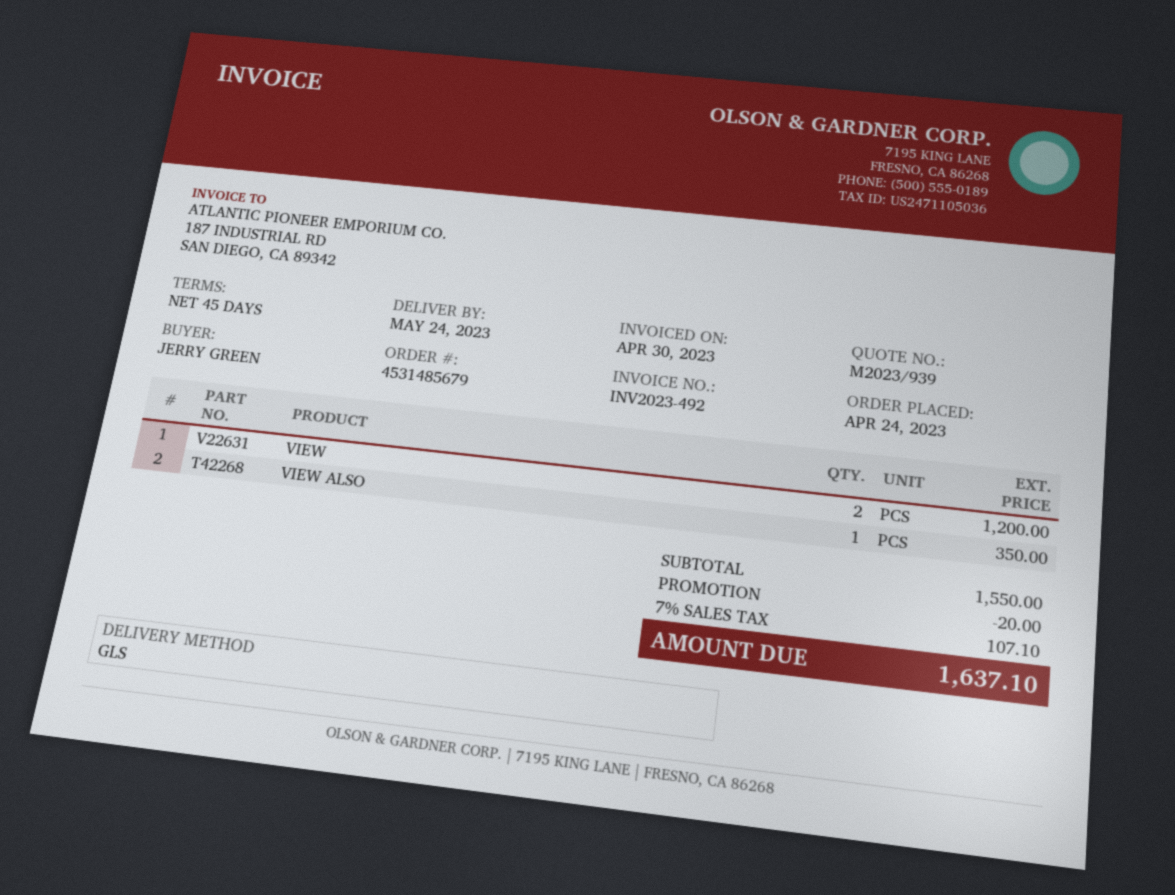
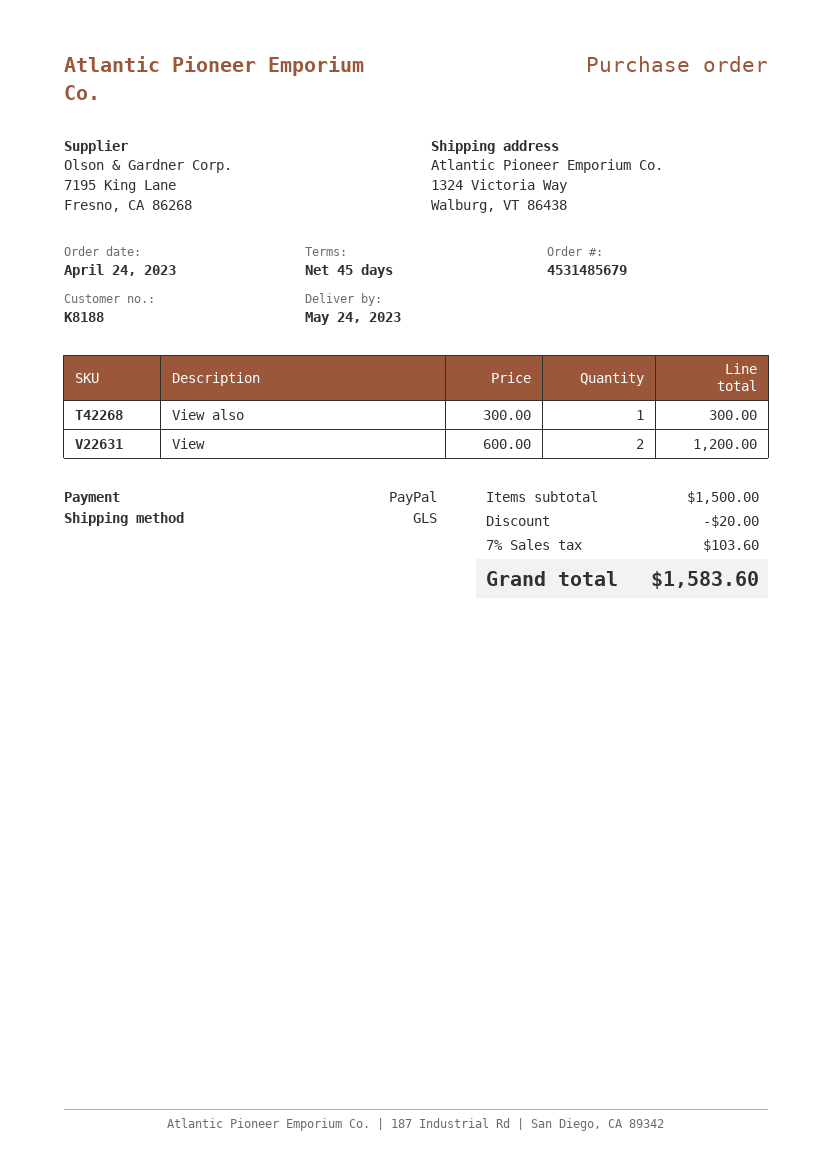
VIEW ALSO: 1 for 350.00 -> 1 for 300.00
subtotal: 1550.00 -> 1500.00
tax: 7% = 107.10 -> 7% = 103.60
total: 1637.10 -> 1583.60

